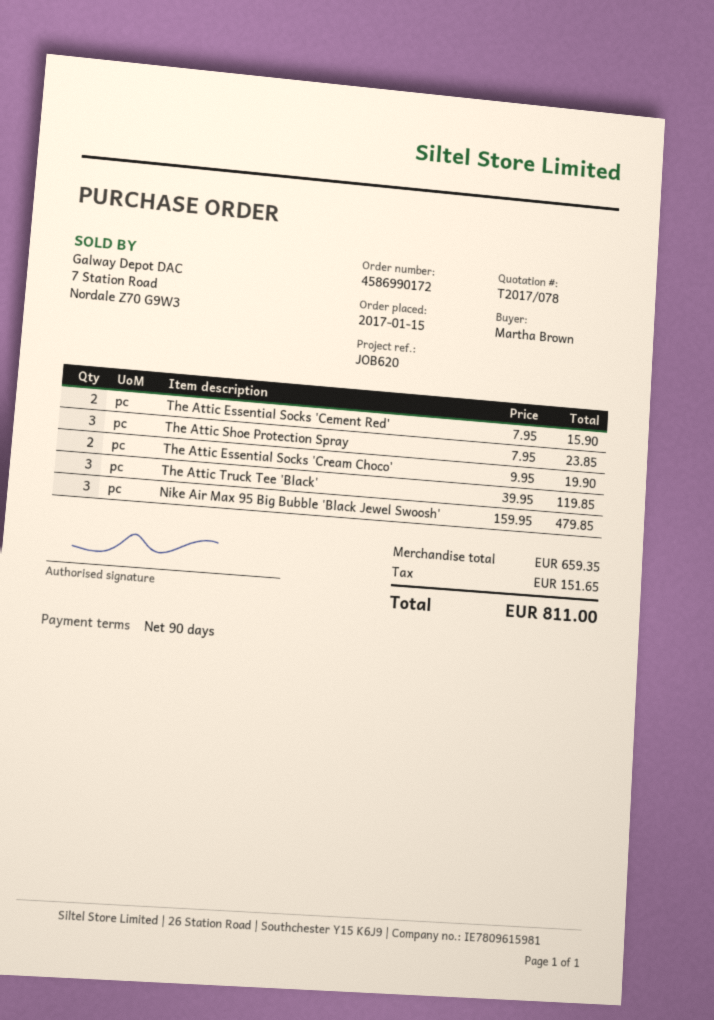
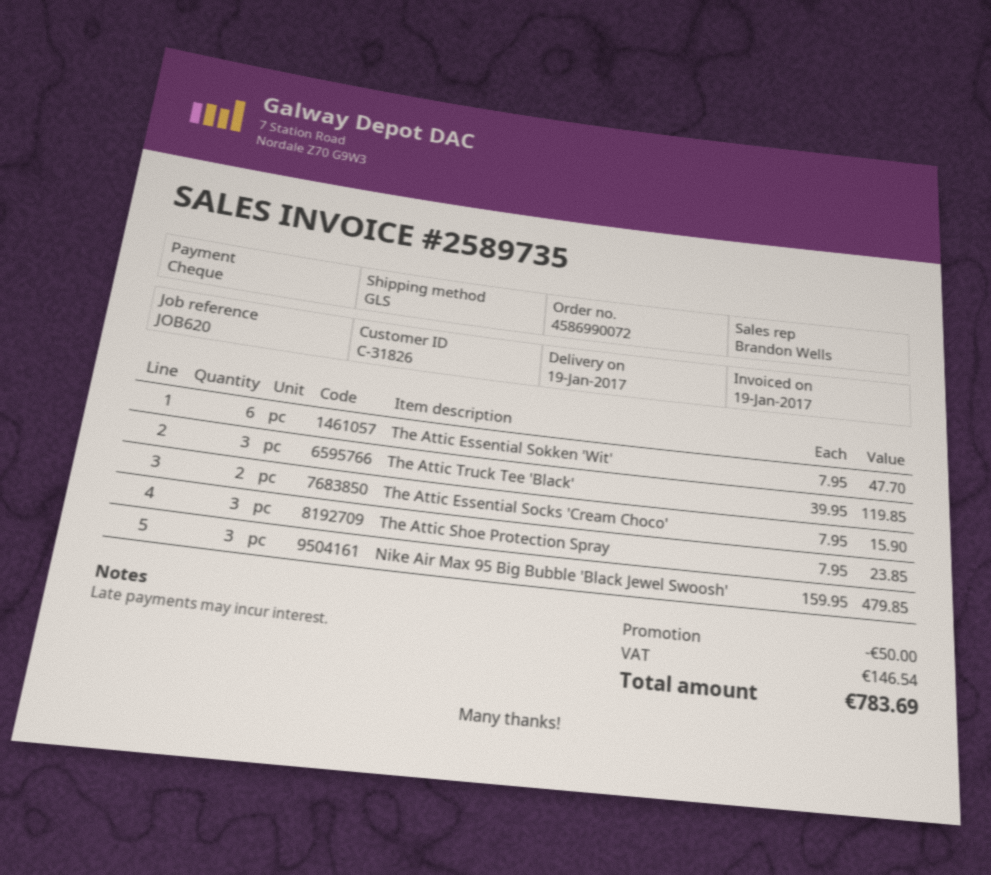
order number: 4586990172 -> 4586990072
The Attic Essential Socks 'Cement Red': 2 x 7.95 = 15.90 -> none
The Attic Essential Socks 'Cream Choco': 2 x 9.95 = 19.90 -> 2 x 7.95 = 15.90
The Attic Essential Sokken 'Wit': none -> 6 x 7.95 = 47.70
discount: none -> 50.00
tax: 151.65 -> 146.54
total: 811.00 -> 783.69

